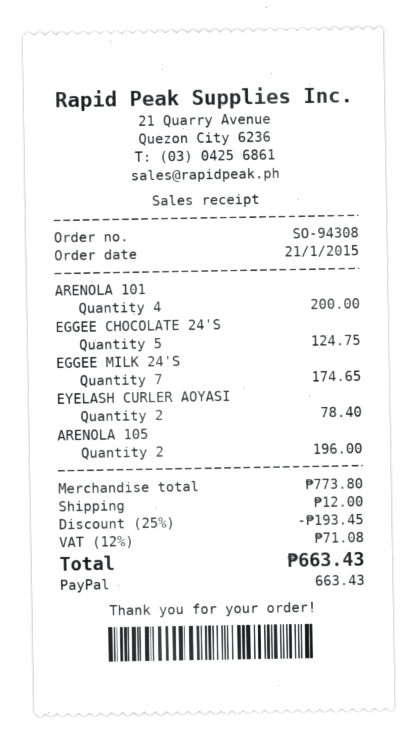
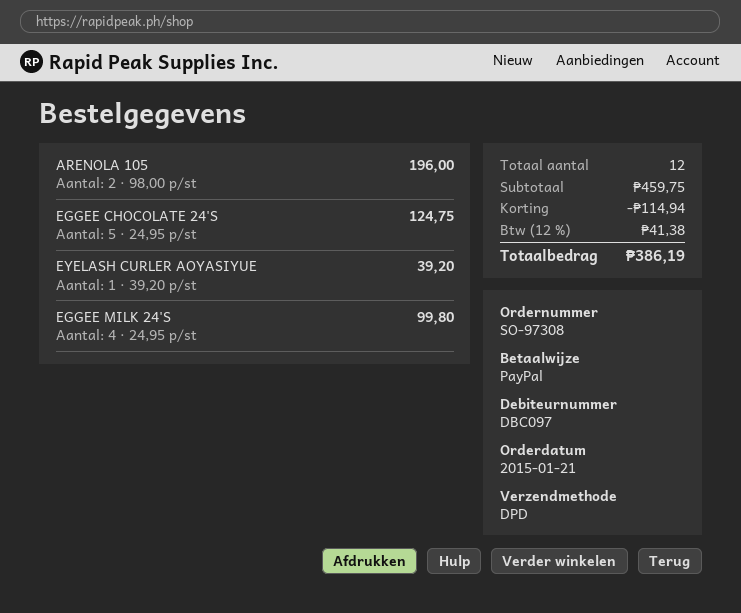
order number: SO-94308 -> SO-97308
ARENOLA 101: 4 for 200.00 -> none
EGGEE MILK 24'S: 7 for 174.65 -> 4 for 99.80
EYELASH CURLER AOYASI: 2 for 78.40 -> 1 for 39.20
subtotal: 773.80 -> 459.75
discount: 193.45 -> 114.94
shipping: 12.00 -> none
tax: 12% = 71.08 -> 12% = 41.38
total: 663.43 -> 386.19

